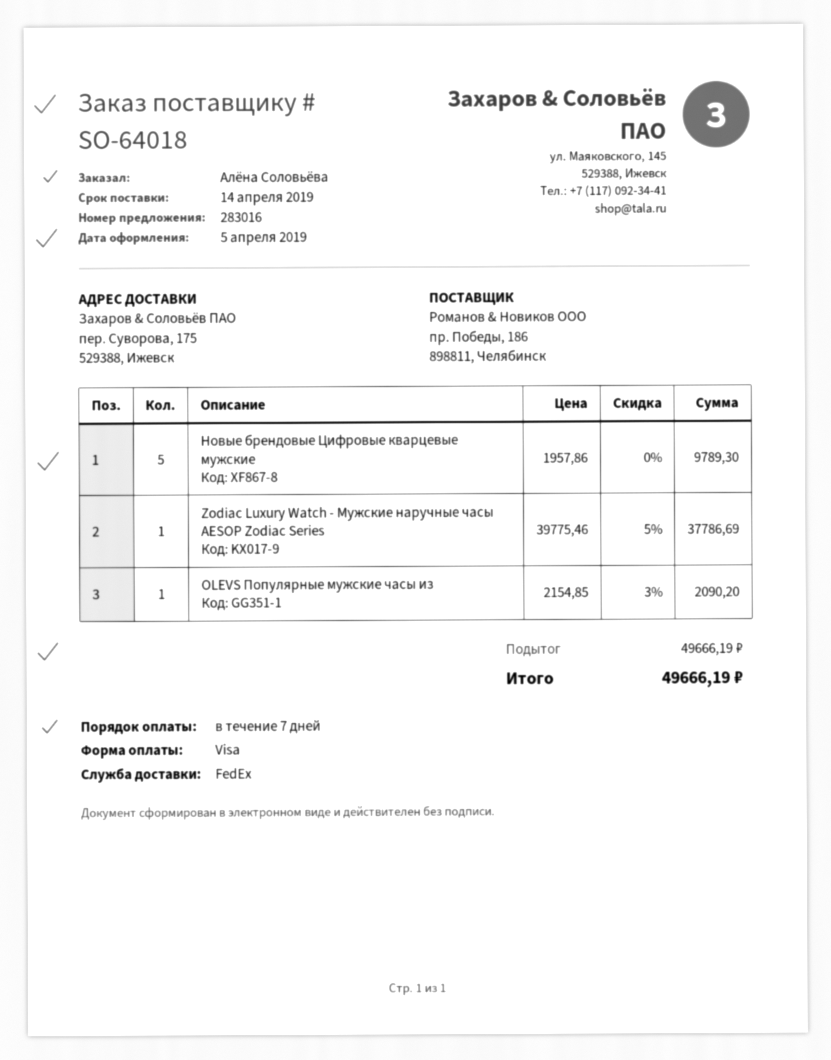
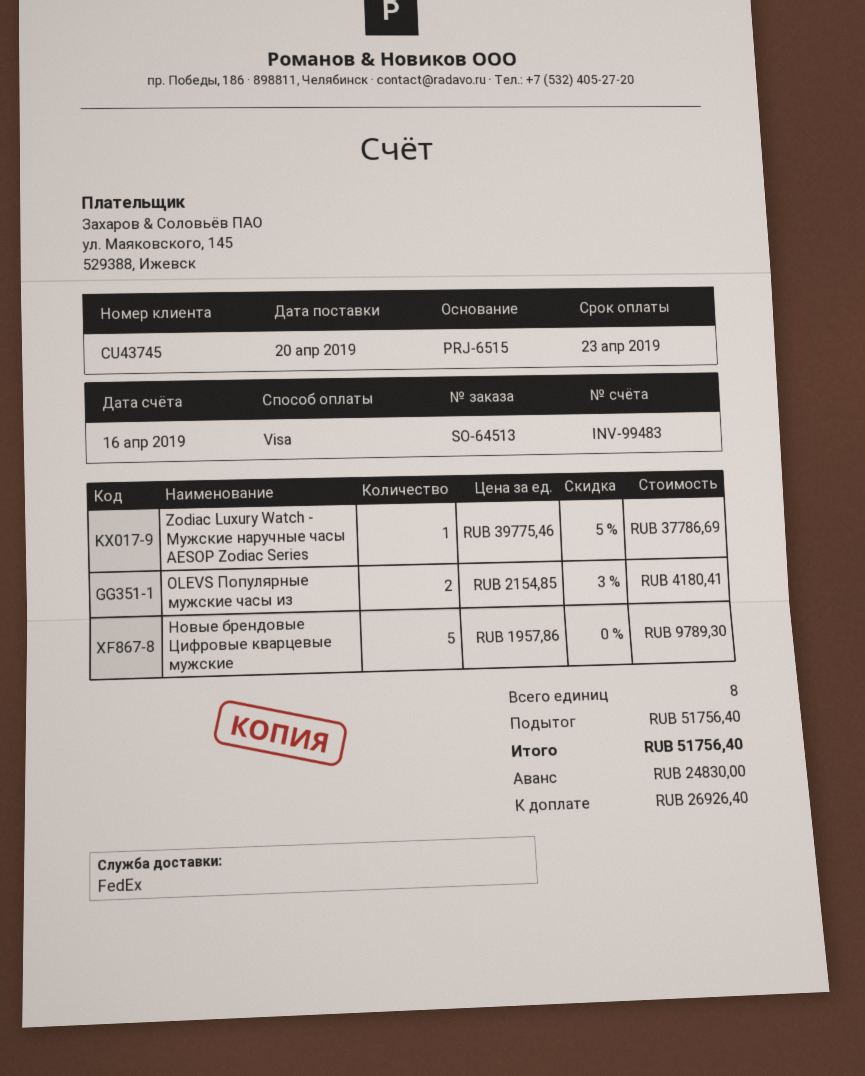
order number: SO-64018 -> SO-64513
delivery date: 2019-04-14 -> 2019-04-20
OLEVS Популярные мужские часы из: 1 x 2154.85 - 3% = 2090.20 -> 2 x 2154.85 - 3% = 4180.41
subtotal: 49666.19 -> 51756.40
total: 49666.19 -> 51756.40

